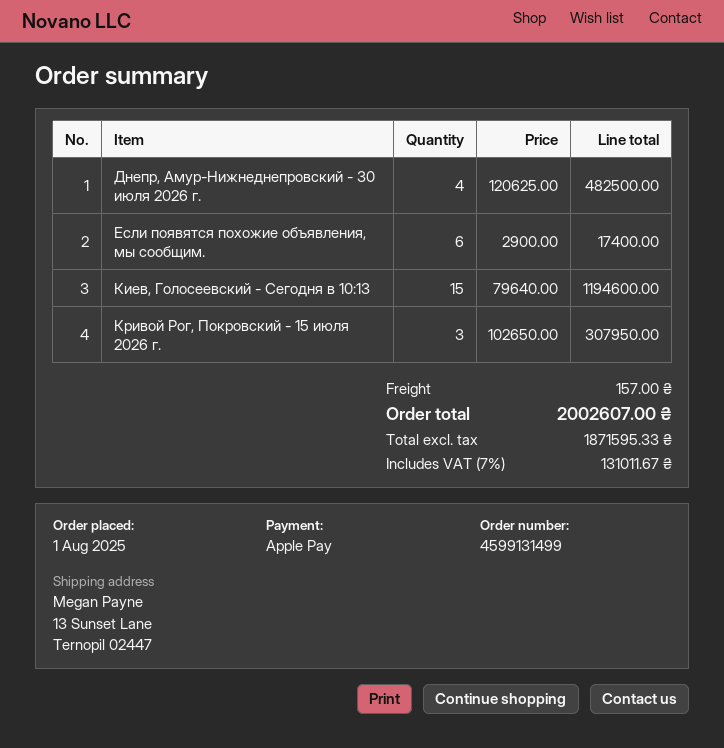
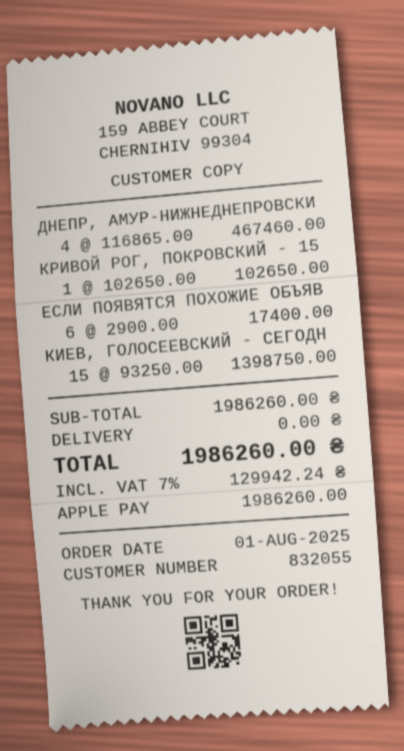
Днепр, Амур-Нижнеднепровский - 30 июля 2026 г.: 4 x 120625.00 = 482500.00 -> 4 x 116865.00 = 467460.00
Киев, Голосеевский - Сегодня в 10:13: 15 x 79640.00 = 1194600.00 -> 15 x 93250.00 = 1398750.00
Кривой Рог, Покровский - 15 июля 2026 г.: 3 x 102650.00 = 307950.00 -> 1 x 102650.00 = 102650.00
shipping: 157.00 -> 0.00
tax: 7% = 131011.67 -> 7% = 129942.24
total: 2002607.00 -> 1986260.00

